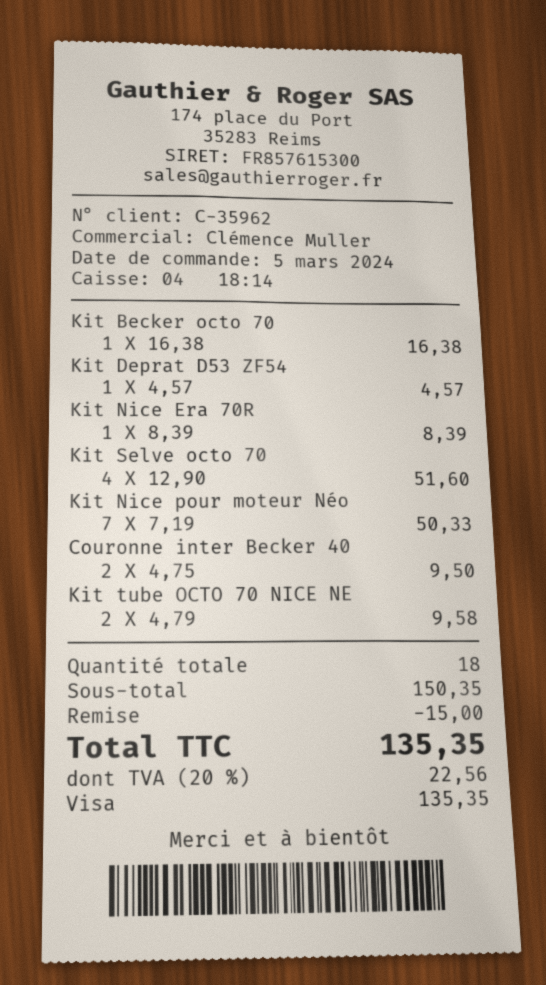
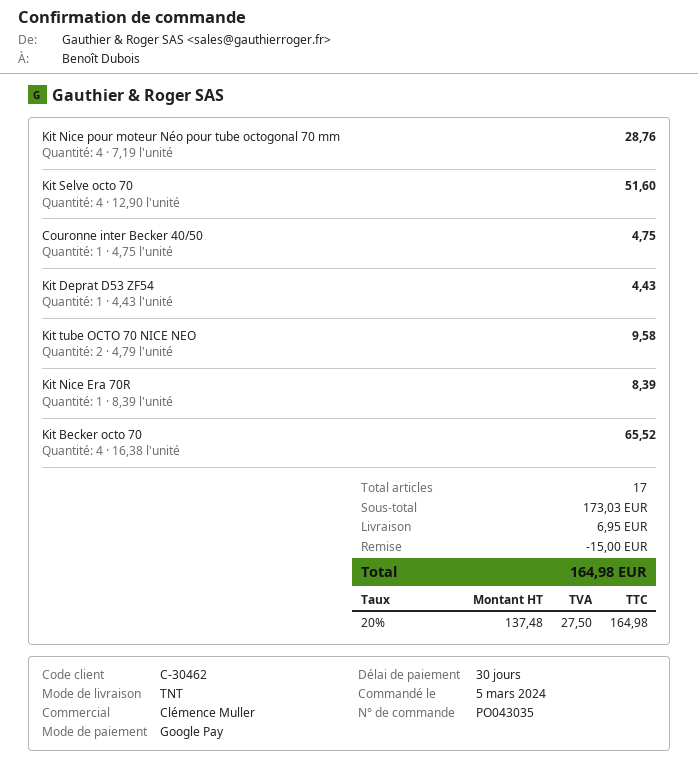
customer number: C-35962 -> C-30462
payment method: Visa -> Google Pay
Kit Becker octo 70: 1 x 16.38 = 16.38 -> 4 x 16.38 = 65.52
Kit Deprat D53 ZF54: 1 x 4.57 = 4.57 -> 1 x 4.43 = 4.43
Kit Nice pour moteur Néo: 7 x 7.19 = 50.33 -> 4 x 7.19 = 28.76
Couronne inter Becker 40: 2 x 4.75 = 9.50 -> 1 x 4.75 = 4.75
total quantity: 18 -> 17
subtotal: 150.35 -> 173.03
shipping: none -> 6.95
tax: 20% = 22.56 -> 20% = 27.50
total: 135.35 -> 164.98

